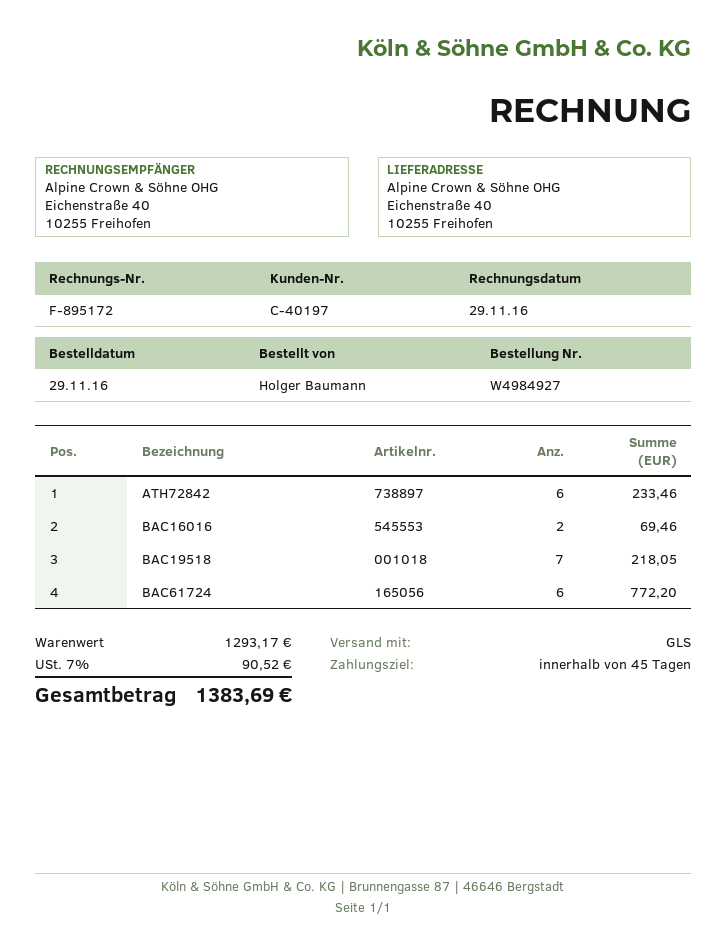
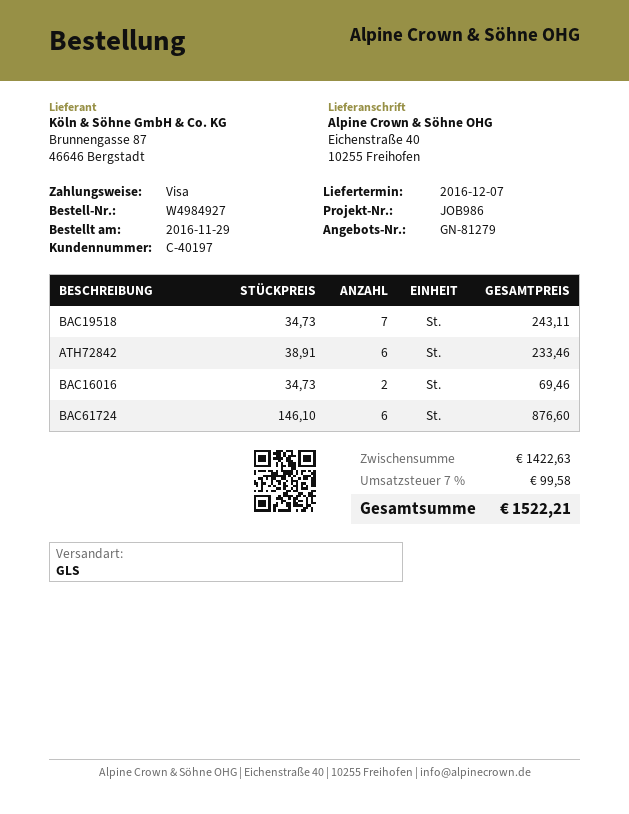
BAC19518: 7 for 218.05 -> 7 for 243.11
BAC61724: 6 for 772.20 -> 6 for 876.60
subtotal: 1293.17 -> 1422.63
tax: 7% = 90.52 -> 7% = 99.58
total: 1383.69 -> 1522.21

